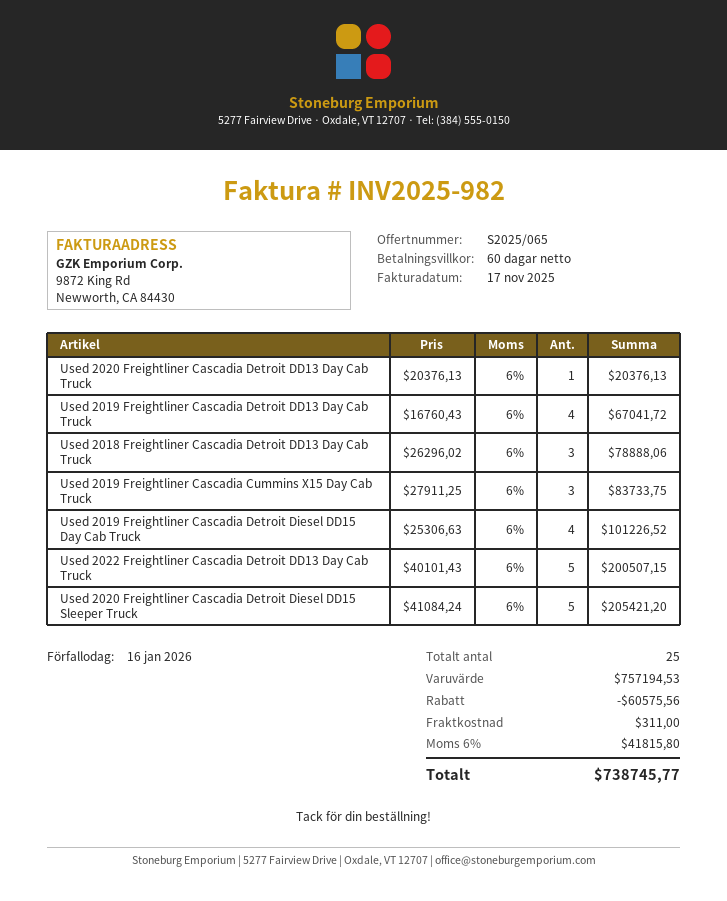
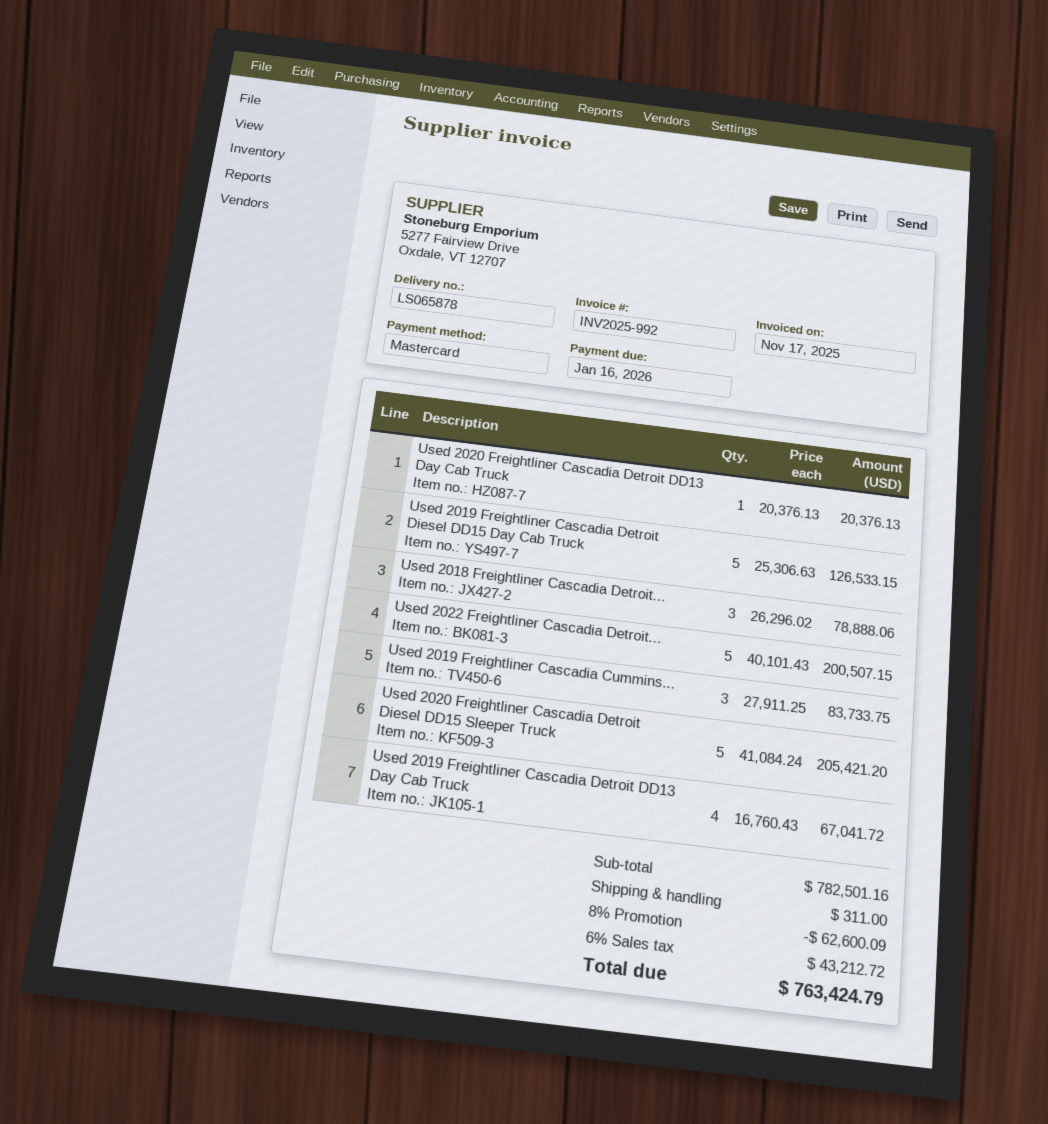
invoice number: INV2025-982 -> INV2025-992
Used 2019 Freightliner Cascadia Detroit Diesel DD15 Day Cab Truck: 4 x 25306.63 = 101226.52 -> 5 x 25306.63 = 126533.15
subtotal: 757194.53 -> 782501.16
discount: 60575.56 -> 62600.09
tax: 6% = 41815.80 -> 6% = 43212.72
total: 738745.77 -> 763424.79

